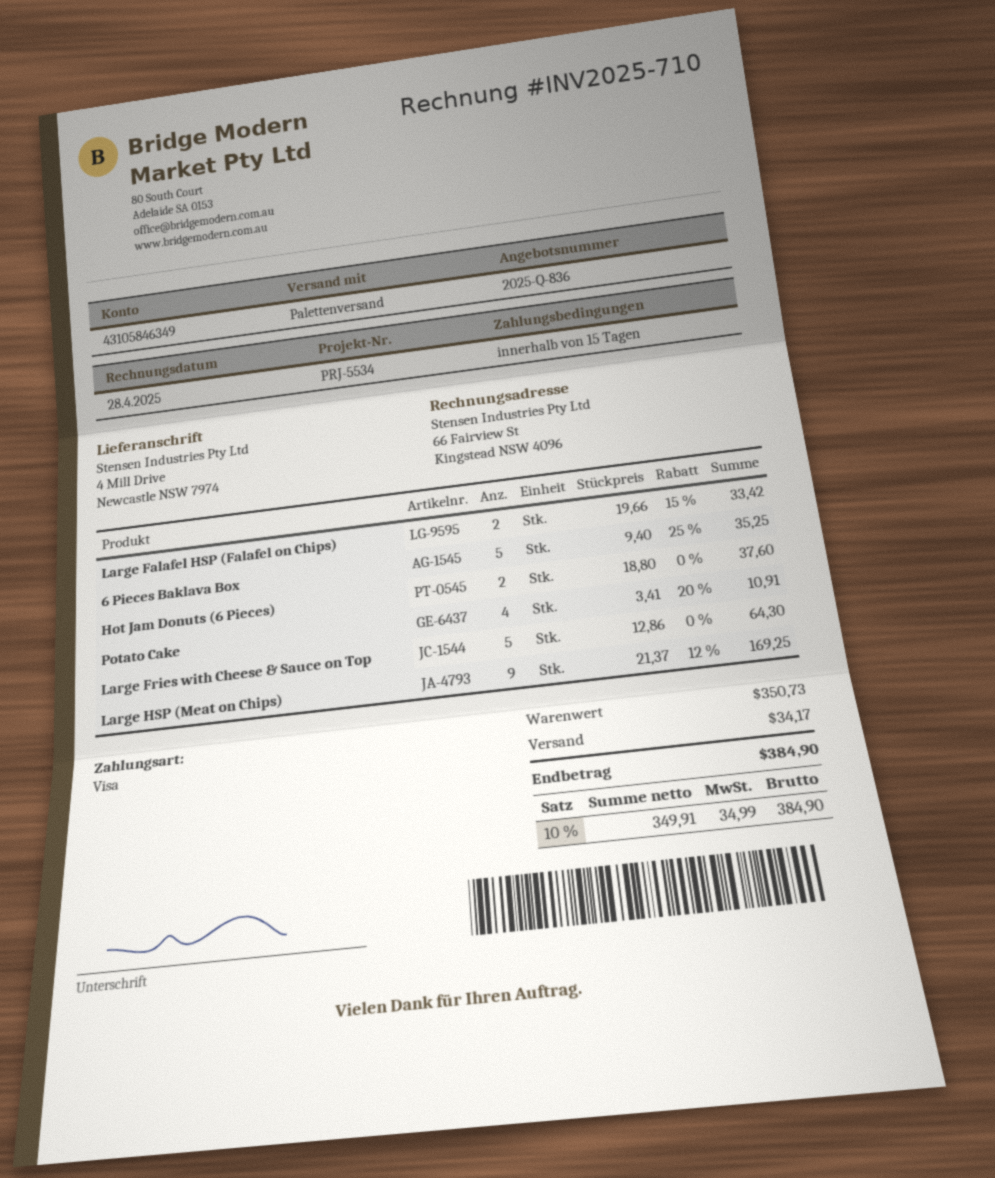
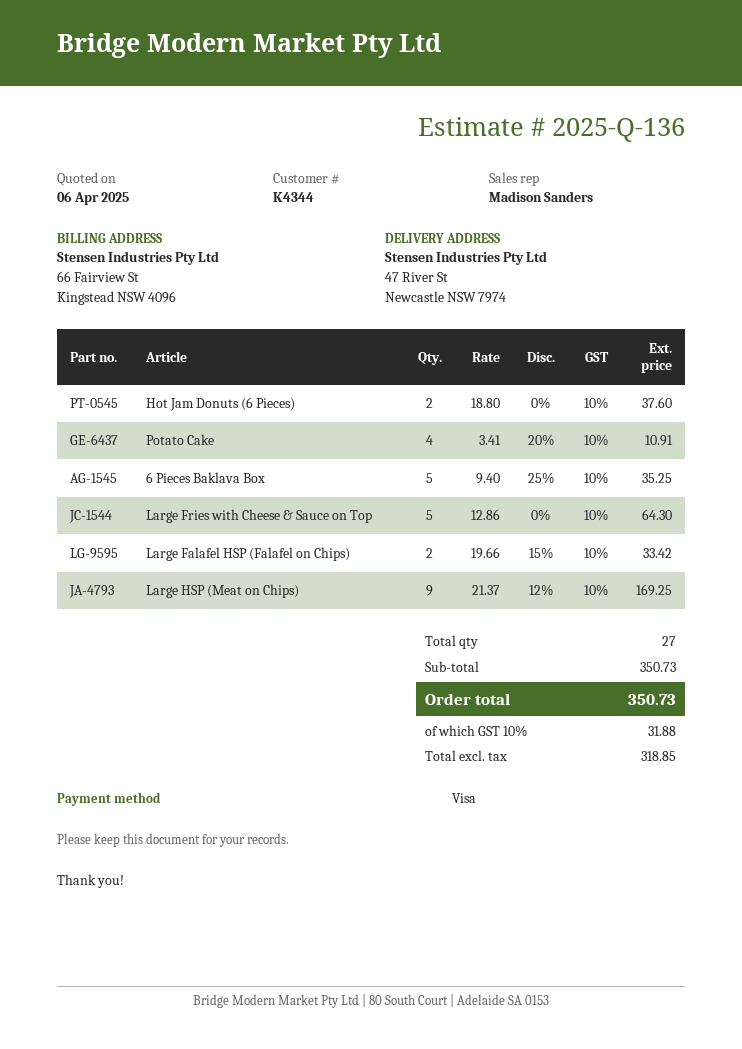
quote number: 2025-Q-836 -> 2025-Q-136
ship to: 4 Mill Drive, Newcastle NSW 7974 -> 47 River St, Newcastle NSW 7974
shipping: 34.17 -> none
net: 349.91 -> 318.85
tax: 10% = 34.99 -> 10% = 31.88
total: 384.90 -> 350.73

